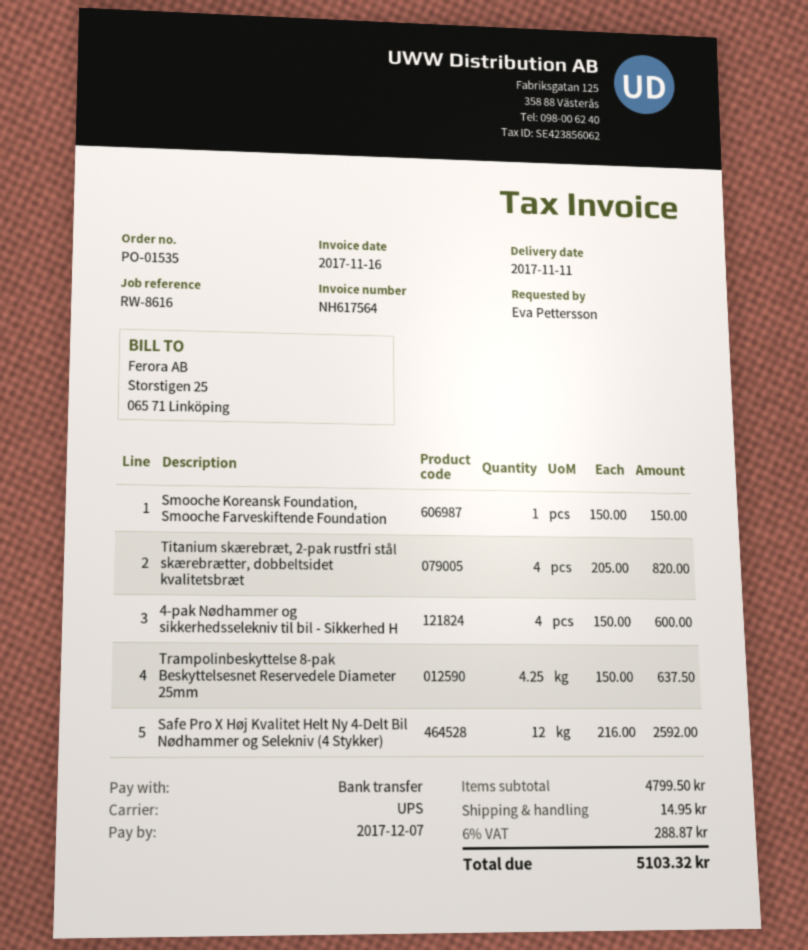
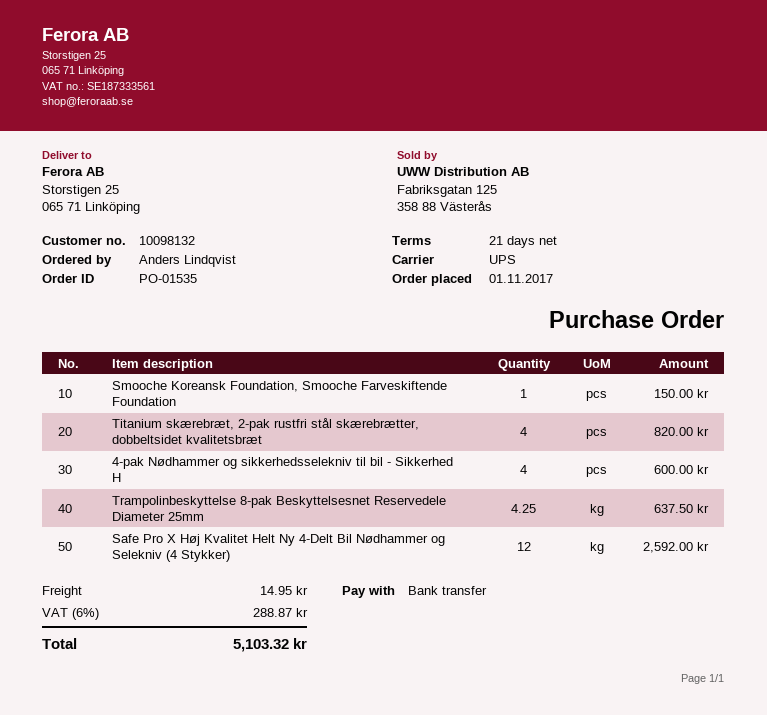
ordered by: Eva Pettersson -> Anders Lindqvist

